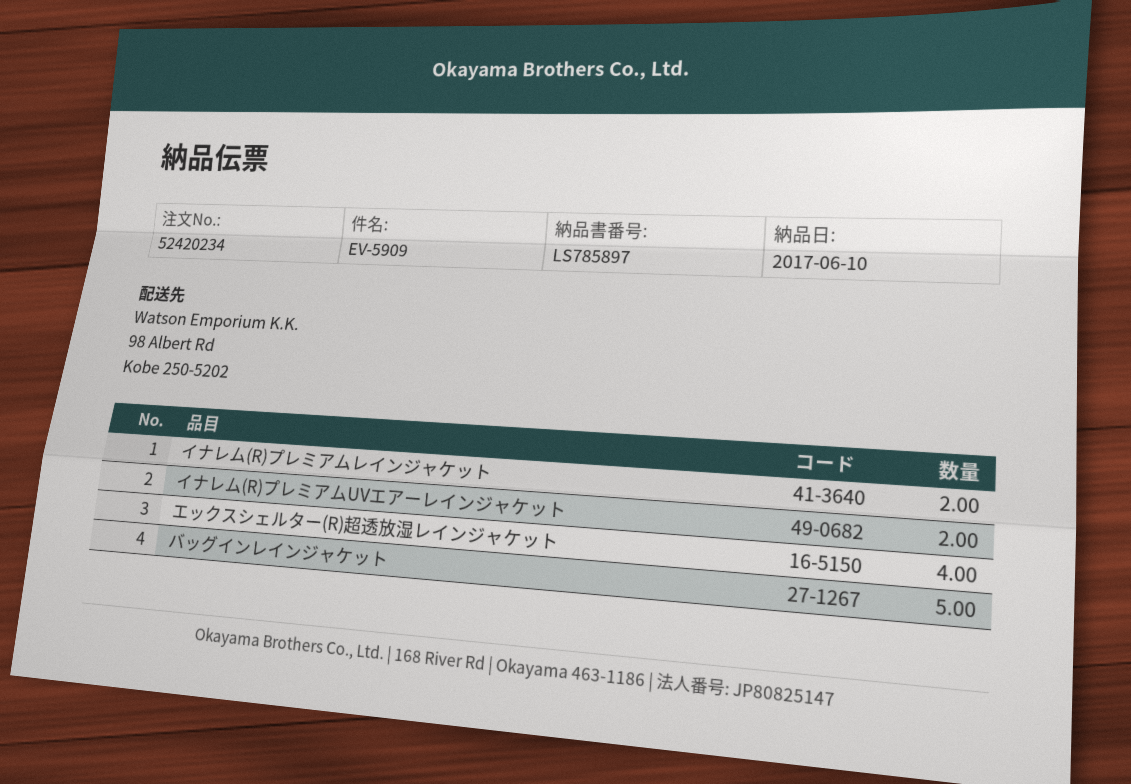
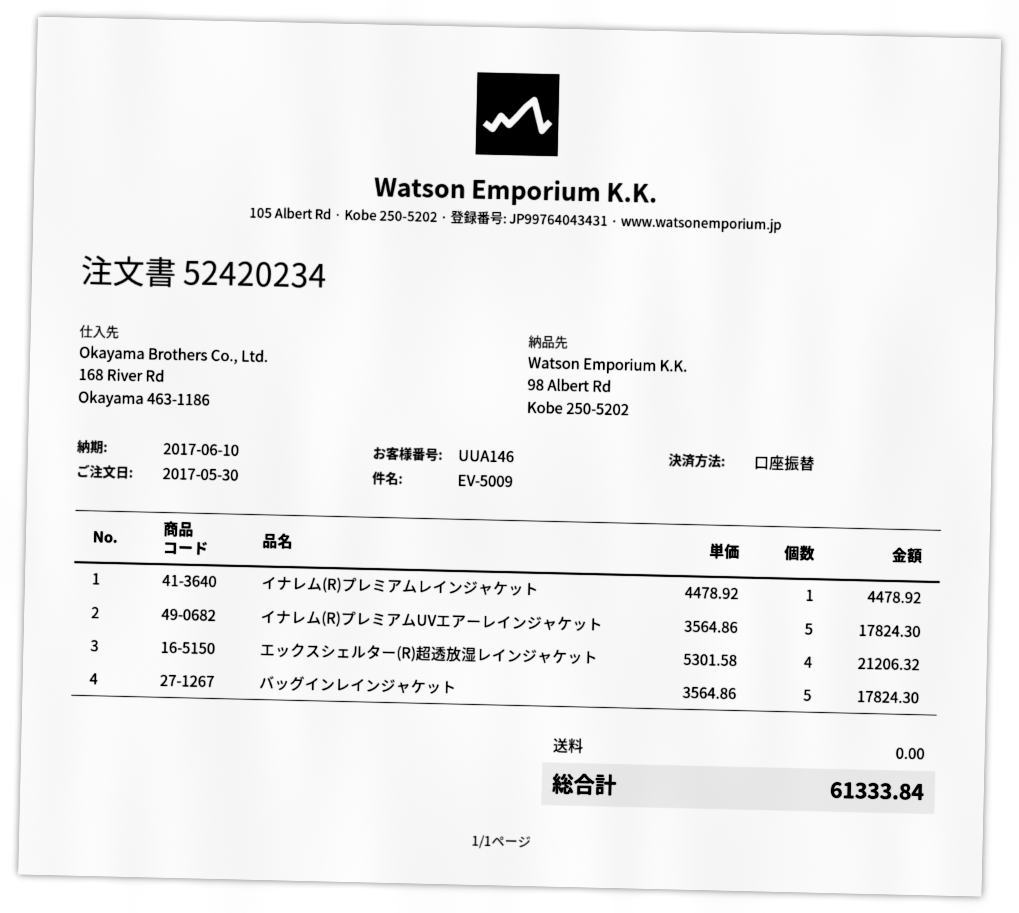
reference: EV-5909 -> EV-5009
イナレム(R)プレミアムレインジャケット: 2 -> 1
イナレム(R)プレミアムUVエアーレインジャケット: 2 -> 5

